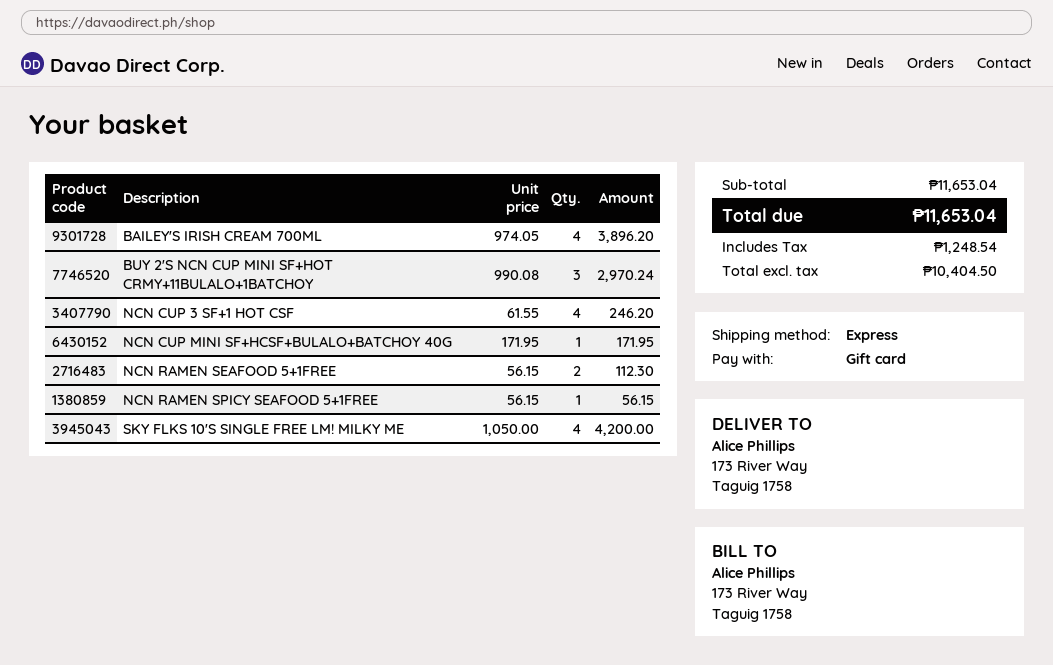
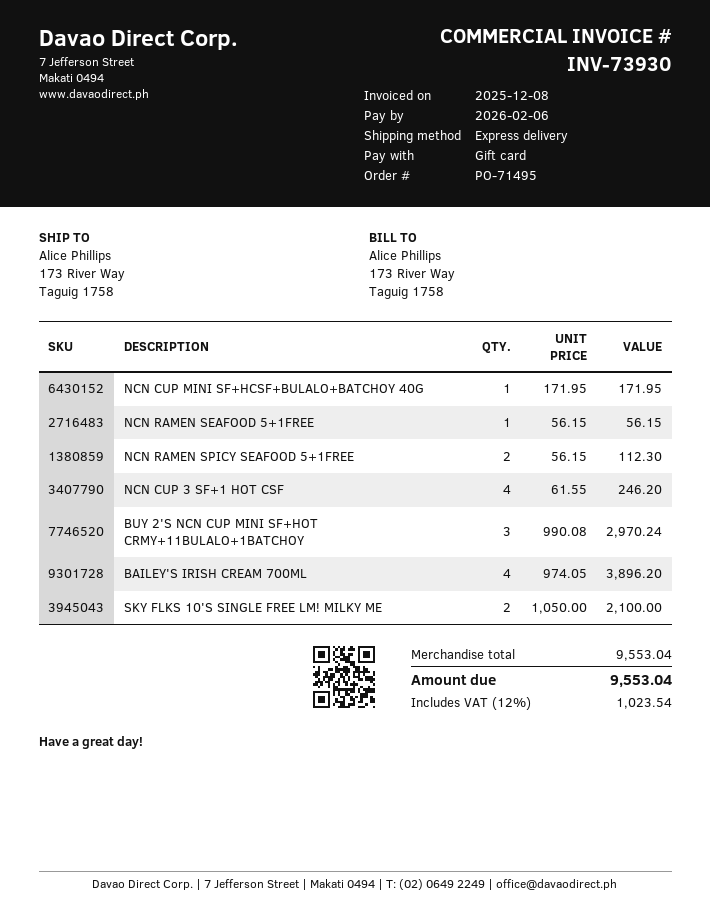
NCN RAMEN SEAFOOD 5+1FREE: 2 x 56.15 = 112.30 -> 1 x 56.15 = 56.15
NCN RAMEN SPICY SEAFOOD 5+1FREE: 1 x 56.15 = 56.15 -> 2 x 56.15 = 112.30
SKY FLKS 10'S SINGLE FREE LM! MILKY ME: 4 x 1050.00 = 4200.00 -> 2 x 1050.00 = 2100.00
subtotal: 11653.04 -> 9553.04
tax: 1248.54 -> 1023.54
total: 11653.04 -> 9553.04

